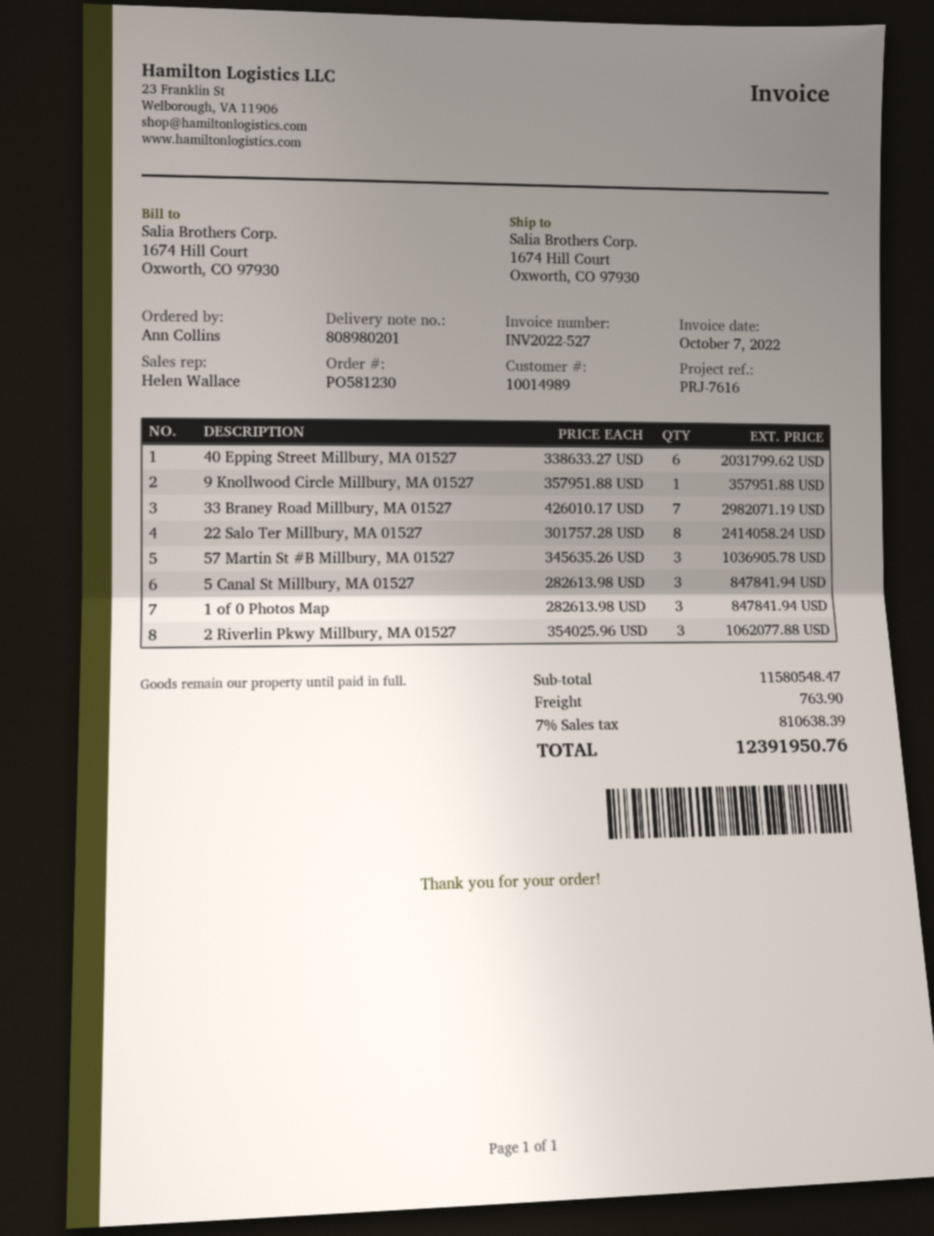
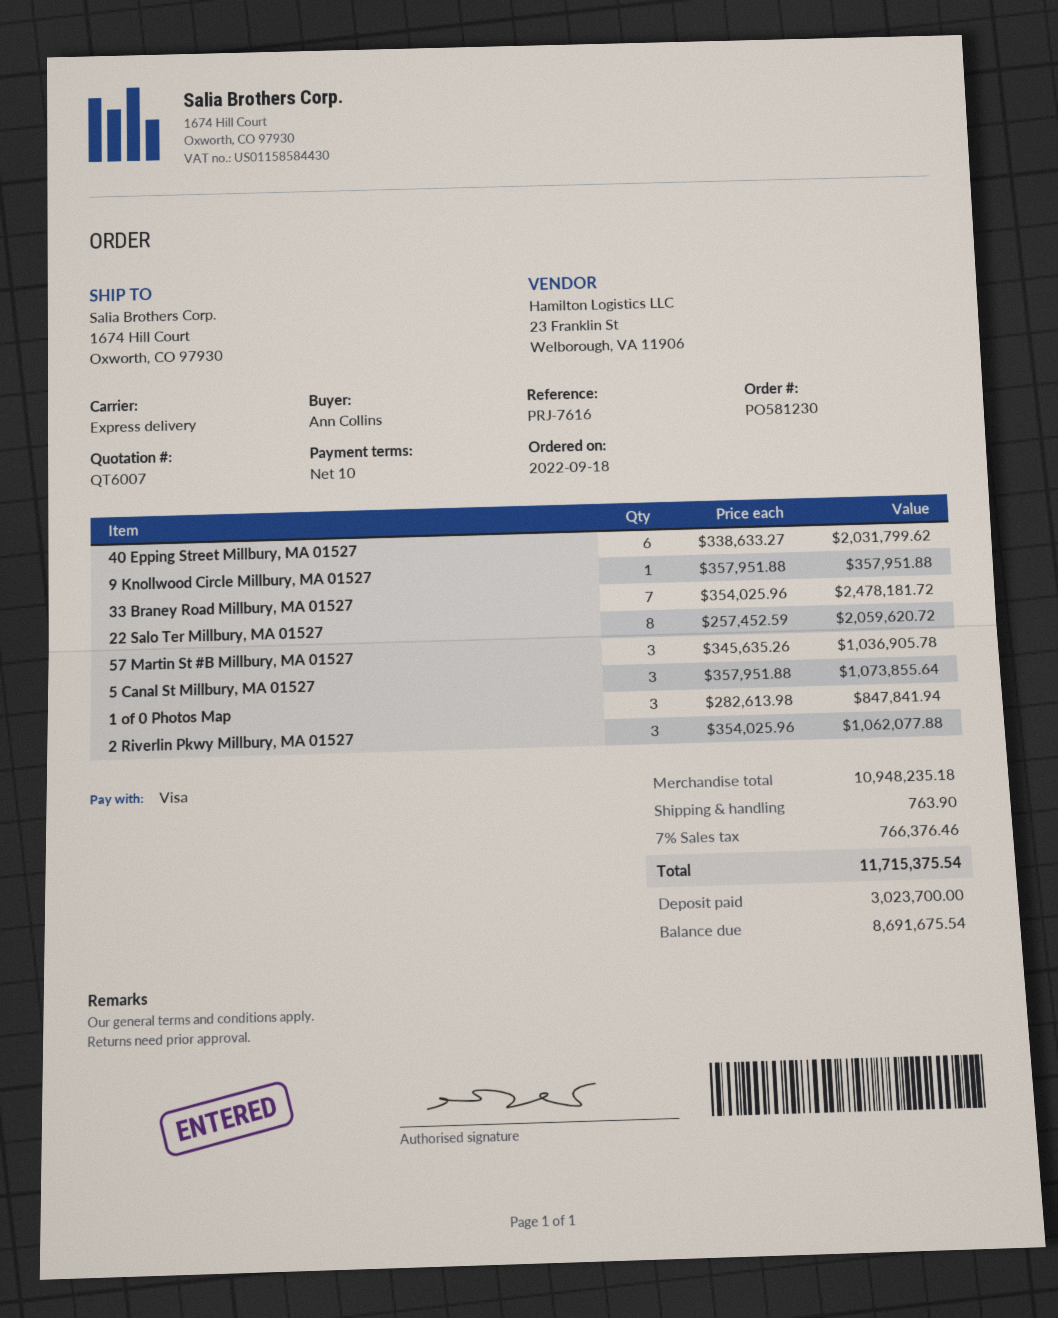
33 Braney Road Millbury, MA 01527: 7 x 426010.17 = 2982071.19 -> 7 x 354025.96 = 2478181.72
22 Salo Ter Millbury, MA 01527: 8 x 301757.28 = 2414058.24 -> 8 x 257452.59 = 2059620.72
5 Canal St Millbury, MA 01527: 3 x 282613.98 = 847841.94 -> 3 x 357951.88 = 1073855.64
subtotal: 11580548.47 -> 10948235.18
tax: 7% = 810638.39 -> 7% = 766376.46
total: 12391950.76 -> 11715375.54

